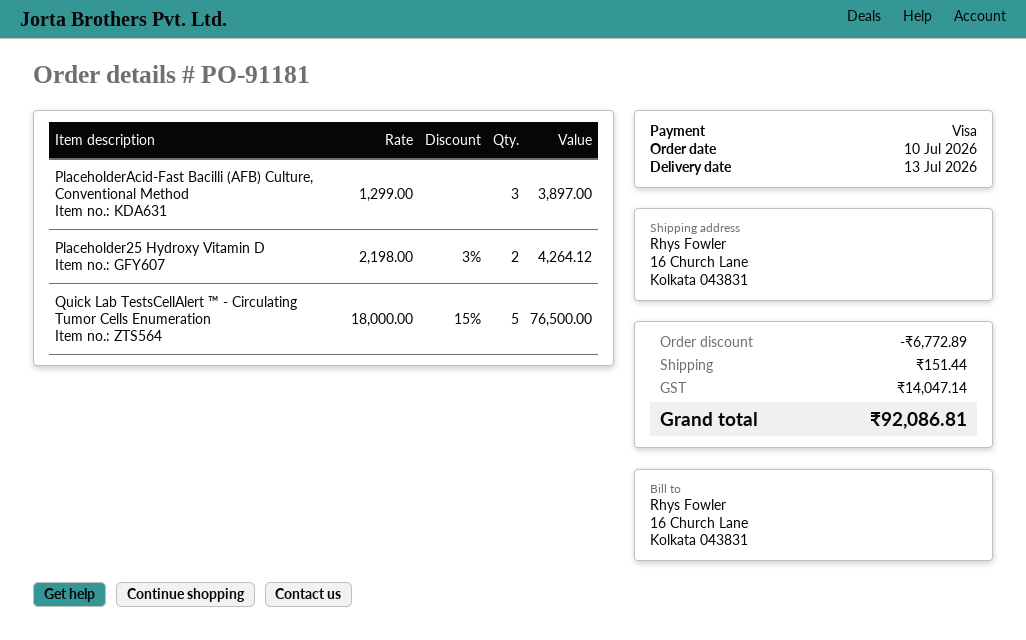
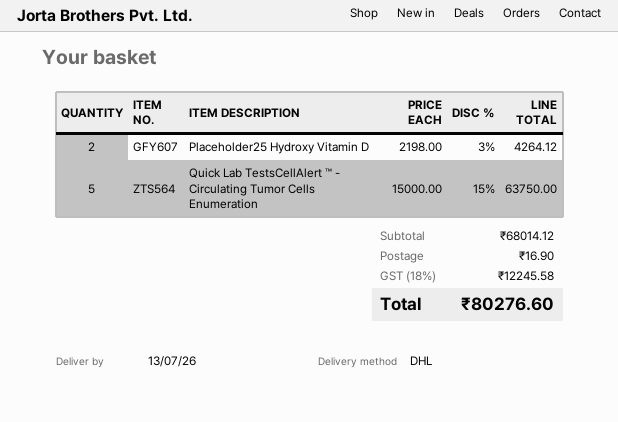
PlaceholderAcid-Fast Bacilli (AFB) Culture, Conventional Method: 3 x 1299.00 = 3897.00 -> none
Quick Lab TestsCellAlert ™ - Circulating Tumor Cells Enumeration: 5 x 18000.00 - 15% = 76500.00 -> 5 x 15000.00 - 15% = 63750.00
discount: 6772.89 -> none
shipping: 151.44 -> 16.90
tax: 14047.14 -> 12245.58
total: 92086.81 -> 80276.60

